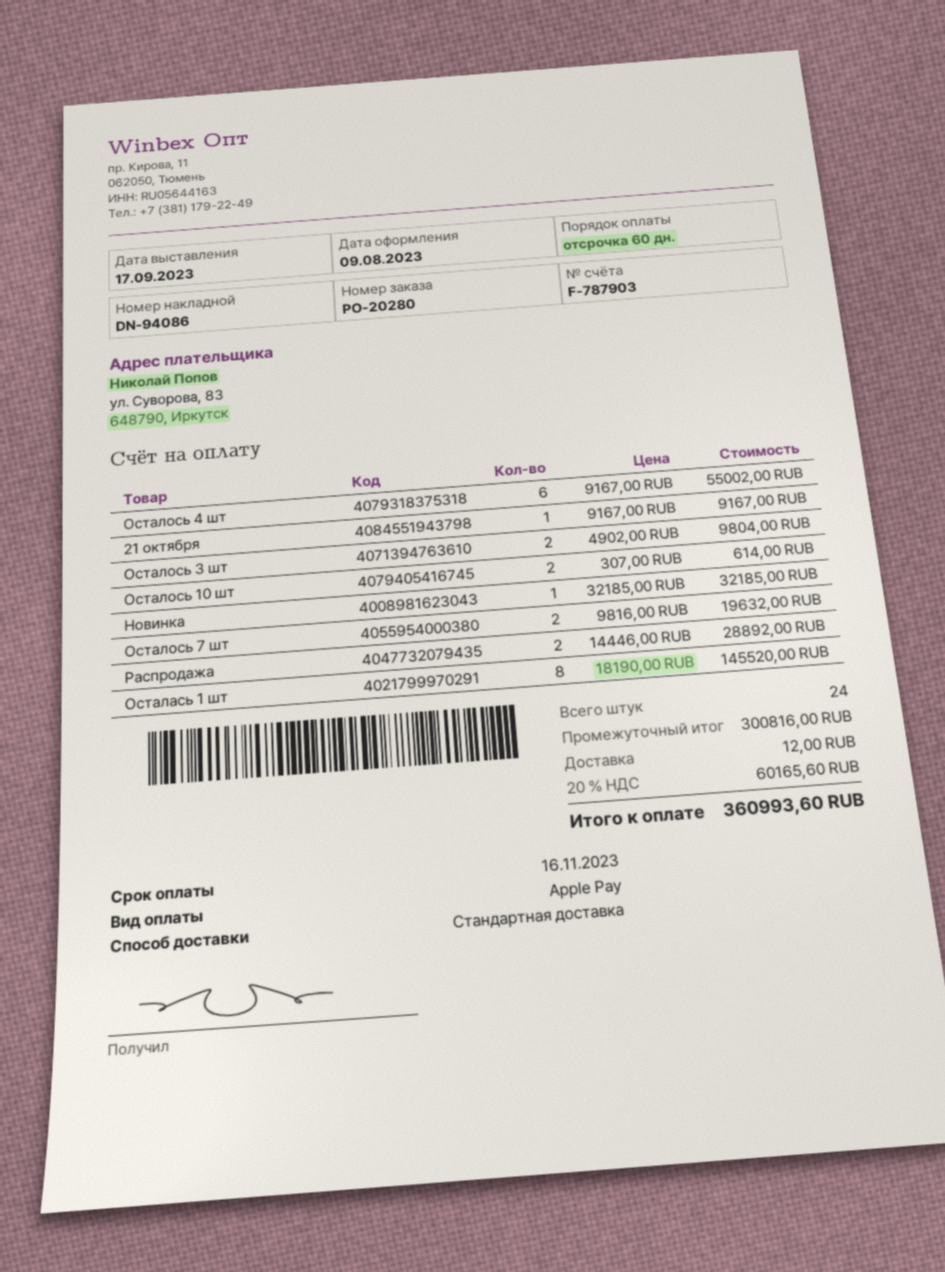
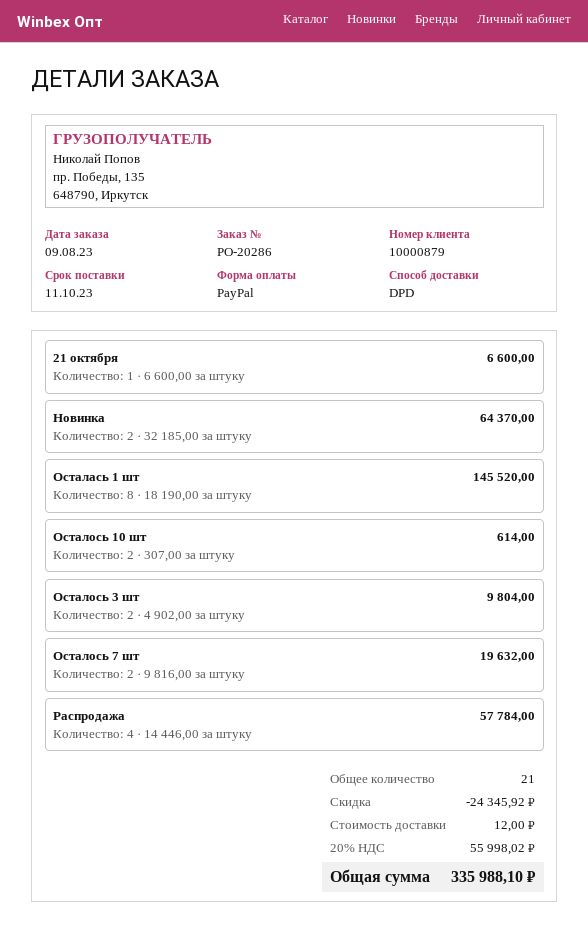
order number: PO-20280 -> PO-20286
payment method: Apple Pay -> PayPal
shipping method: standard -> DPD
Осталось 4 шт: 6 x 9167.00 = 55002.00 -> none
21 октября: 1 x 9167.00 = 9167.00 -> 1 x 6600.00 = 6600.00
Новинка: 1 x 32185.00 = 32185.00 -> 2 x 32185.00 = 64370.00
Распродажа: 2 x 14446.00 = 28892.00 -> 4 x 14446.00 = 57784.00
total quantity: 24 -> 21
discount: none -> 24345.92
tax: 20% = 60165.60 -> 20% = 55998.02
total: 360993.60 -> 335988.10

